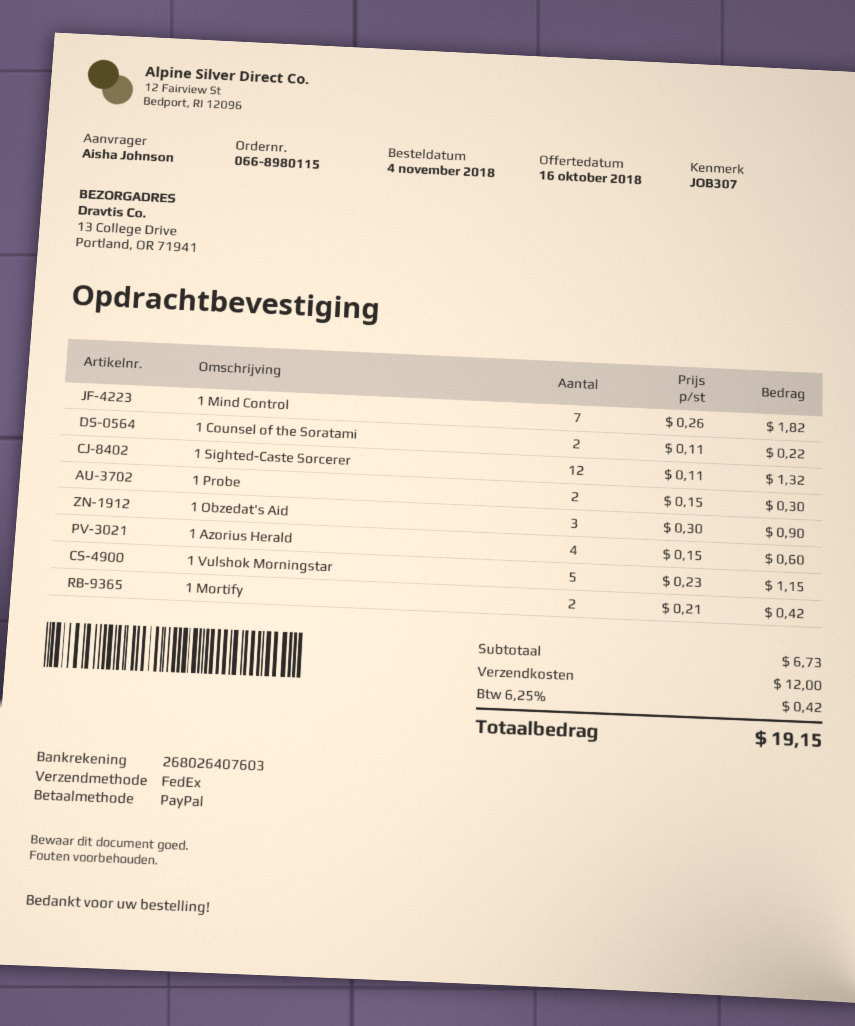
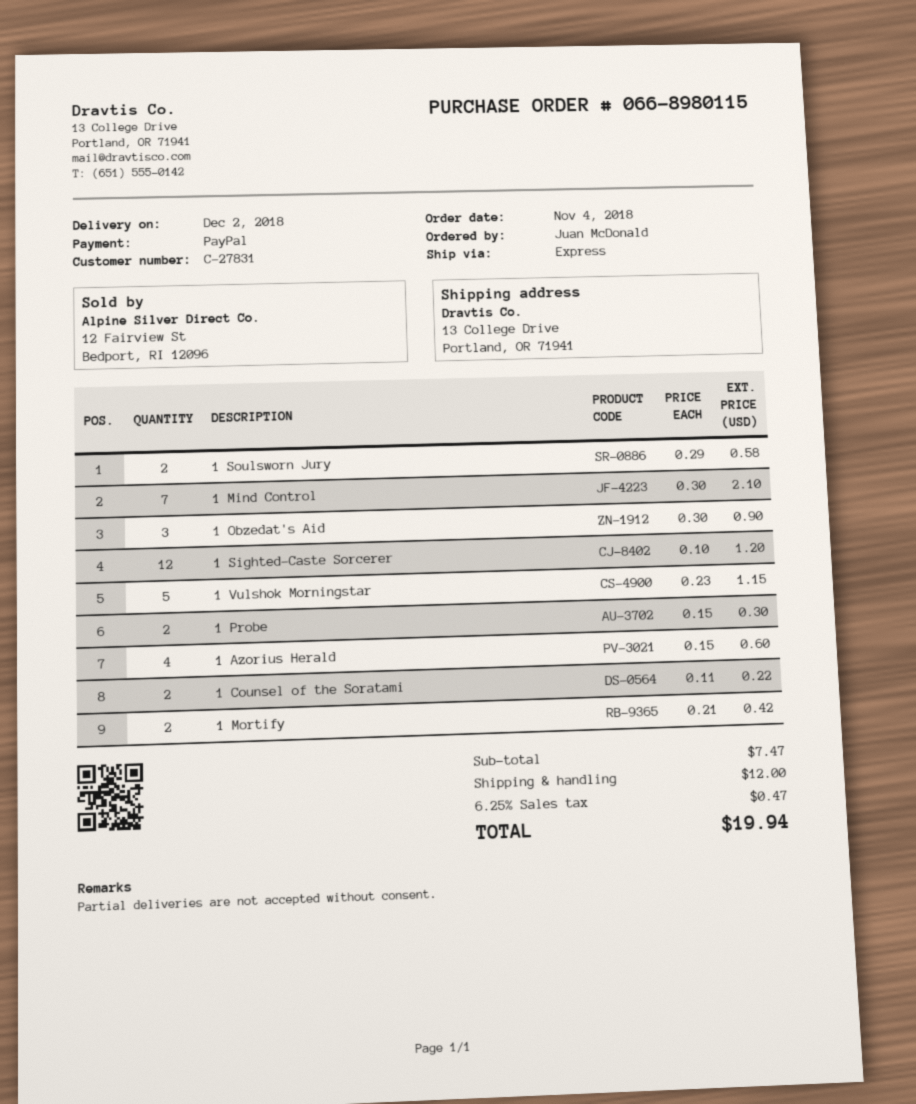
ordered by: Aisha Johnson -> Juan McDonald
shipping method: FedEx -> express
1 Mind Control: 7 x 0.26 = 1.82 -> 7 x 0.30 = 2.10
1 Sighted-Caste Sorcerer: 12 x 0.11 = 1.32 -> 12 x 0.10 = 1.20
1 Soulsworn Jury: none -> 2 x 0.29 = 0.58
subtotal: 6.73 -> 7.47
tax: 6.25% = 0.42 -> 6.25% = 0.47
total: 19.15 -> 19.94

